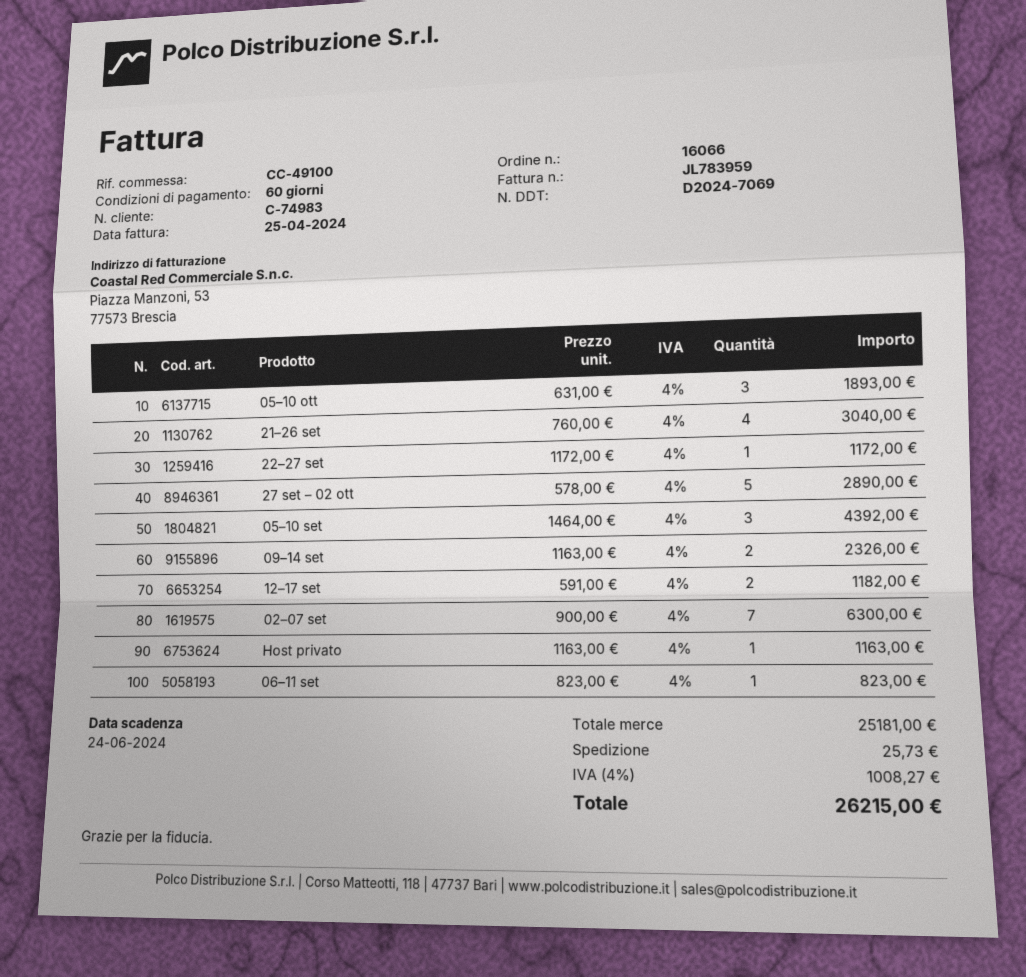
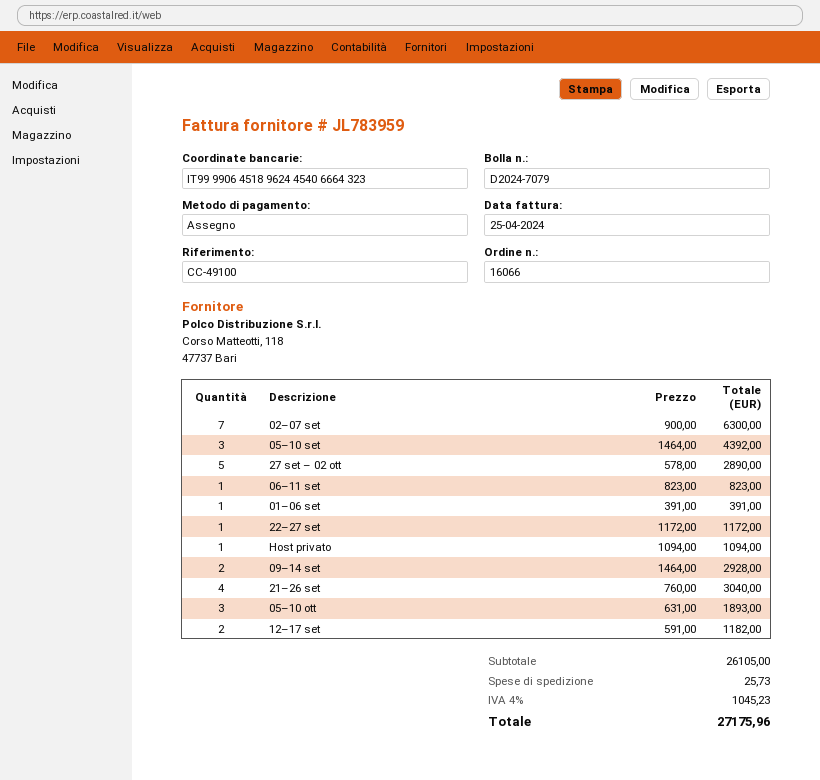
delivery note number: D2024-7069 -> D2024-7079
09–14 set: 2 x 1163.00 = 2326.00 -> 2 x 1464.00 = 2928.00
Host privato: 1 x 1163.00 = 1163.00 -> 1 x 1094.00 = 1094.00
01–06 set: none -> 1 x 391.00 = 391.00
subtotal: 25181.00 -> 26105.00
tax: 4% = 1008.27 -> 4% = 1045.23
total: 26215.00 -> 27175.96

